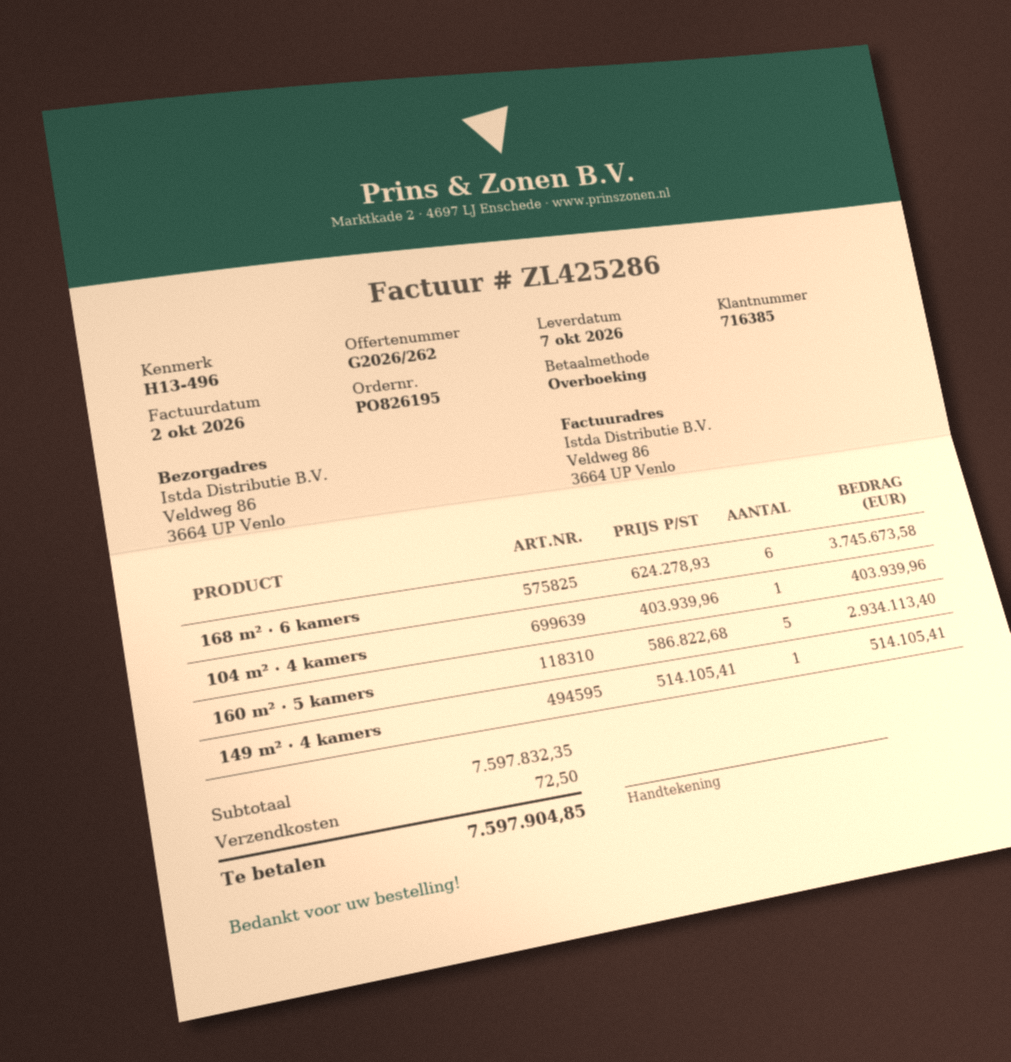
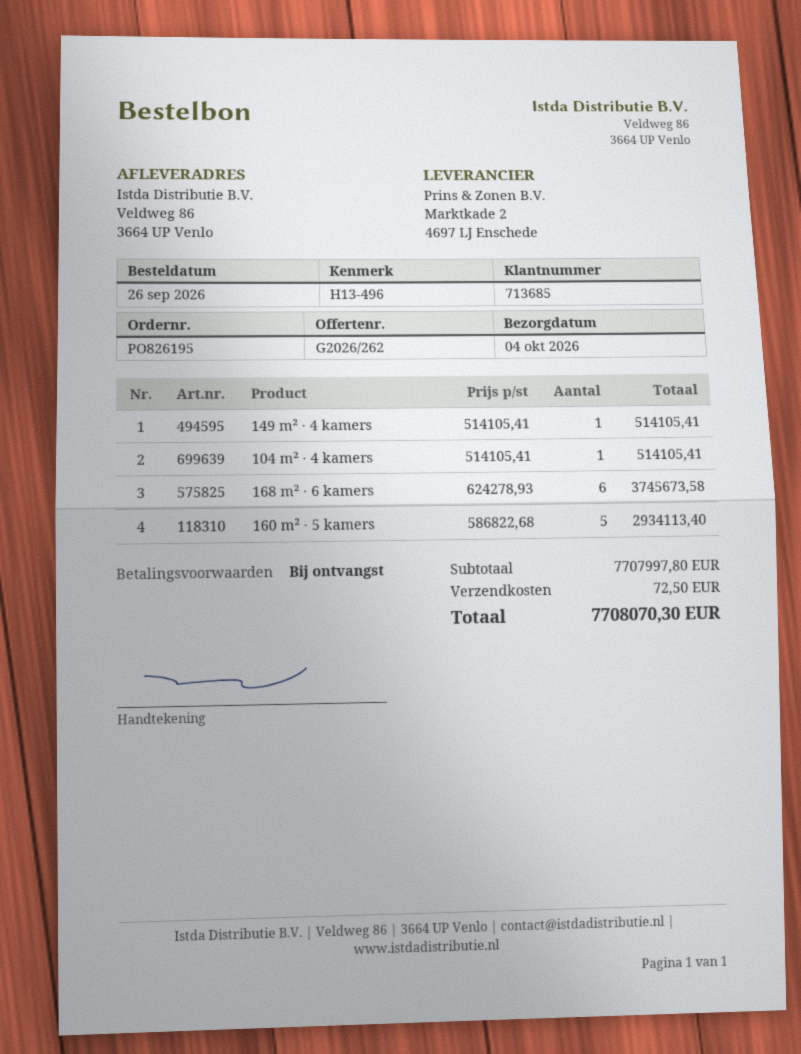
delivery date: 2026-10-07 -> 2026-10-04
customer number: 716385 -> 713685
104 m² · 4 kamers: 1 x 403939.96 = 403939.96 -> 1 x 514105.41 = 514105.41
subtotal: 7597832.35 -> 7707997.80
total: 7597904.85 -> 7708070.30

